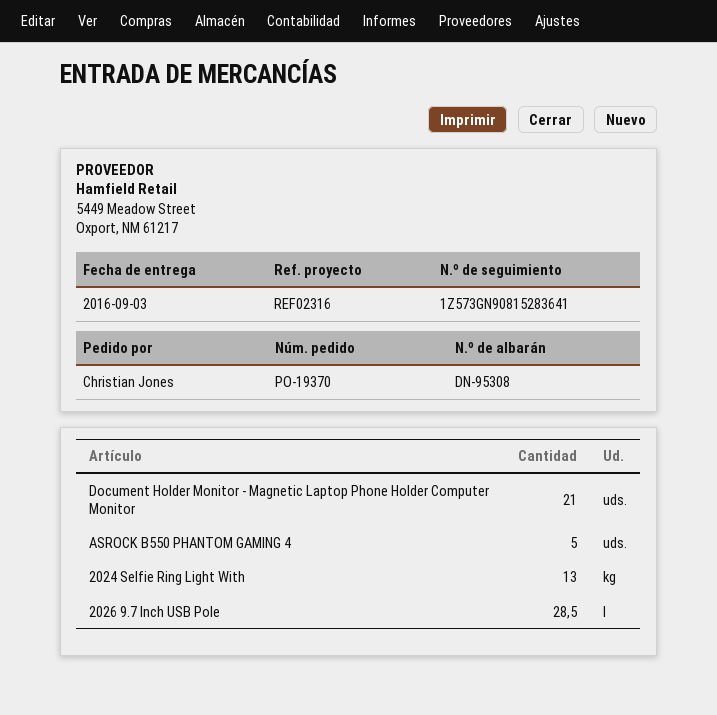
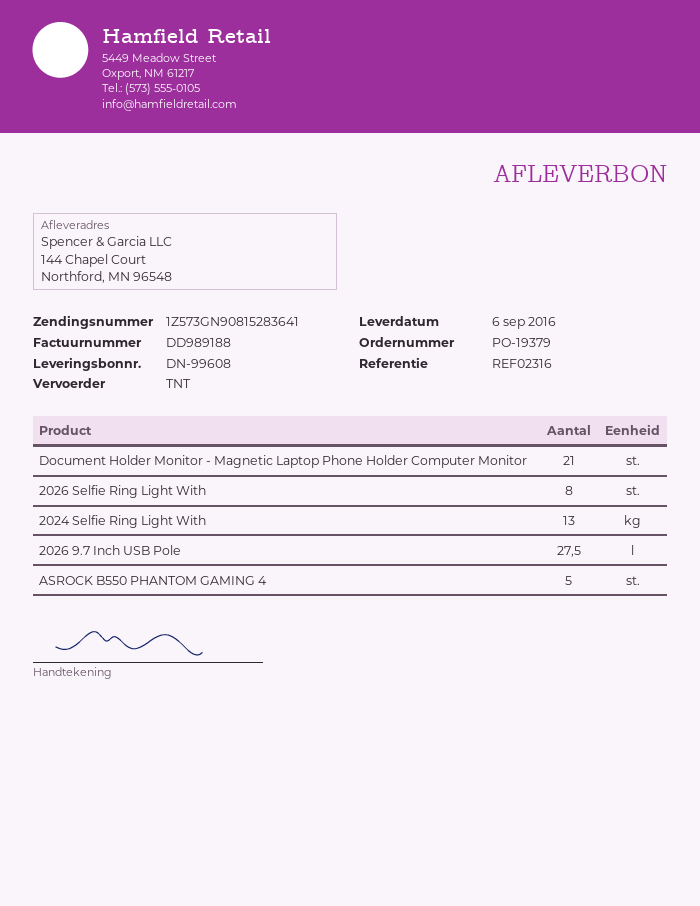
order number: PO-19370 -> PO-19379
delivery note number: DN-95308 -> DN-99608
delivery date: 2016-09-03 -> 2016-09-06
2026 9.7 Inch USB Pole: 28.5 -> 27.5
2026 Selfie Ring Light With: none -> 8

